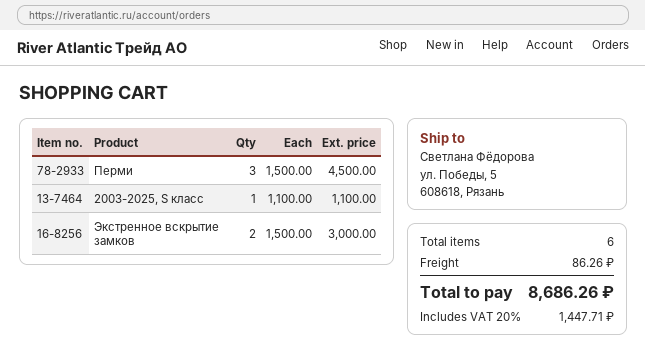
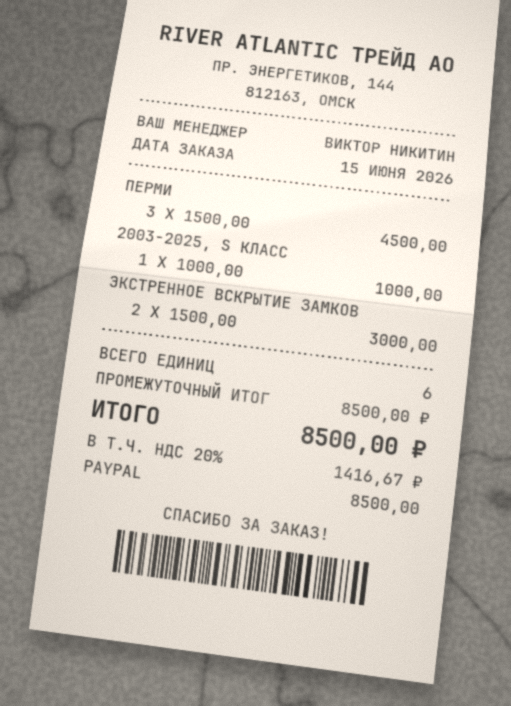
2003-2025, S класс: 1 x 1100.00 = 1100.00 -> 1 x 1000.00 = 1000.00
shipping: 86.26 -> none
tax: 20% = 1447.71 -> 20% = 1416.67
total: 8686.26 -> 8500.00

